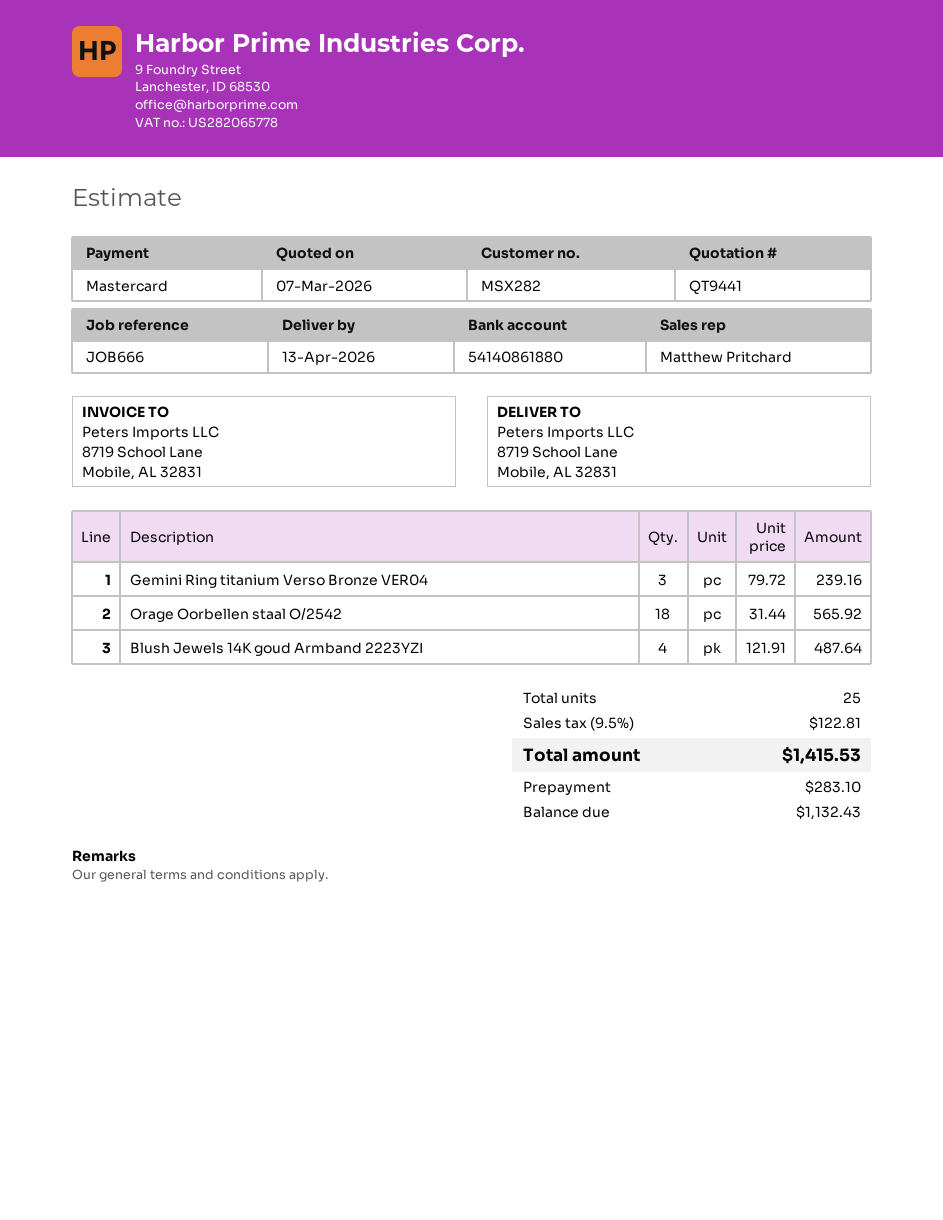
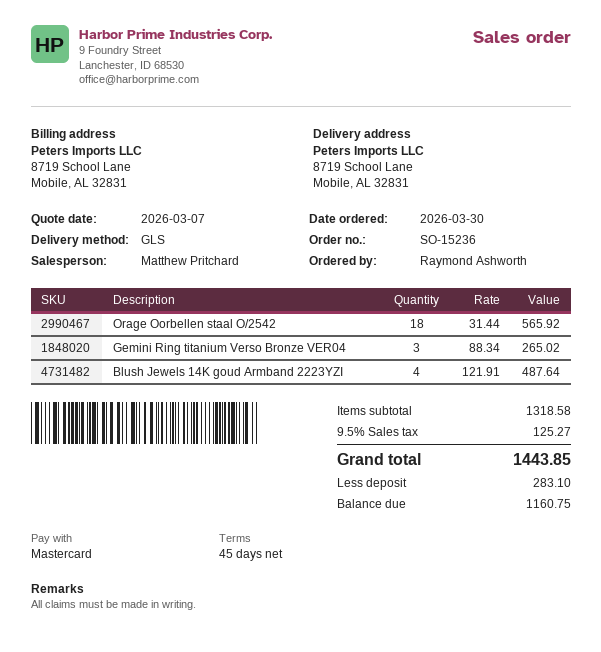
Gemini Ring titanium Verso Bronze VER04: 3 x 79.72 = 239.16 -> 3 x 88.34 = 265.02
tax: 9.5% = 122.81 -> 9.5% = 125.27
total: 1415.53 -> 1443.85
balance: 1132.43 -> 1160.75

